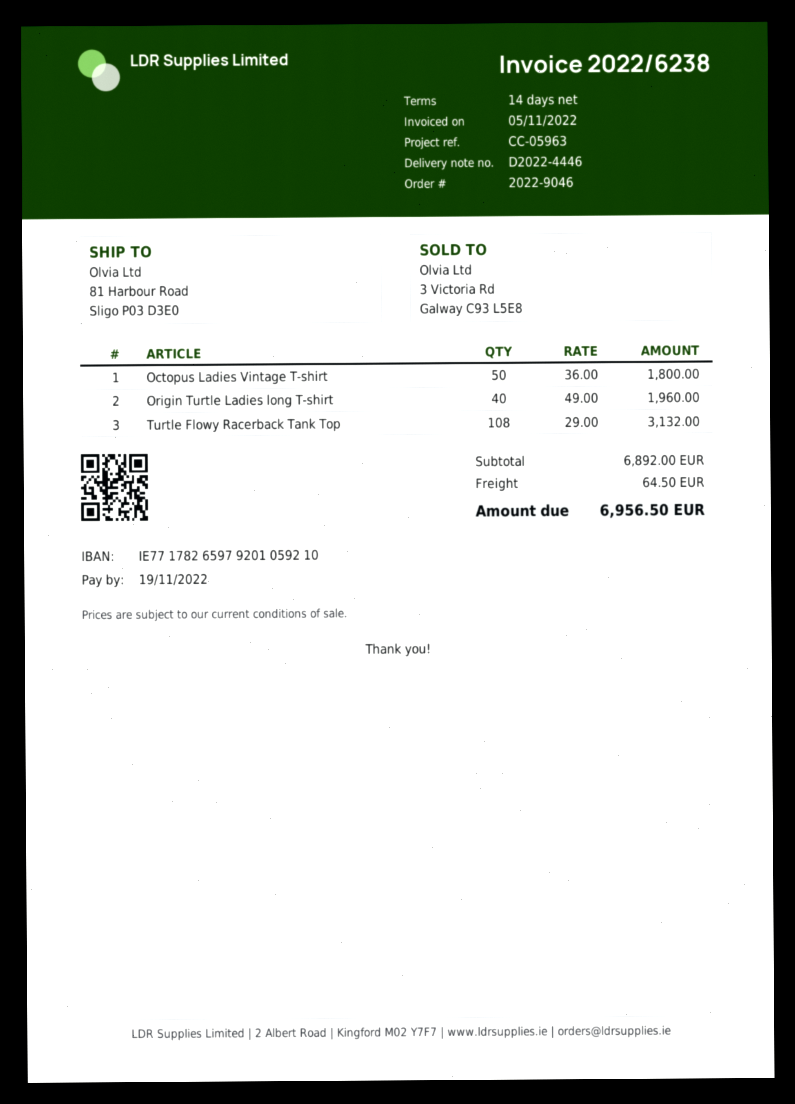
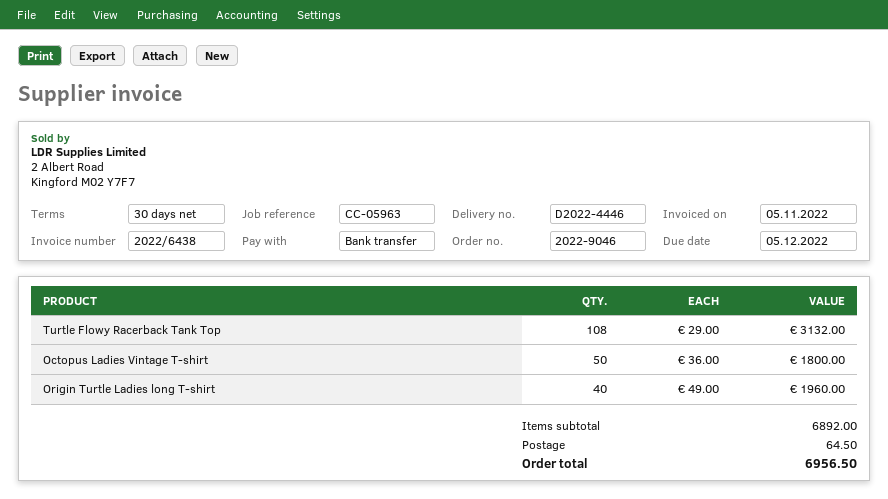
invoice number: 2022/6238 -> 2022/6438
payment terms: 14 days -> 30 days
due date: 2022-11-19 -> 2022-12-05

